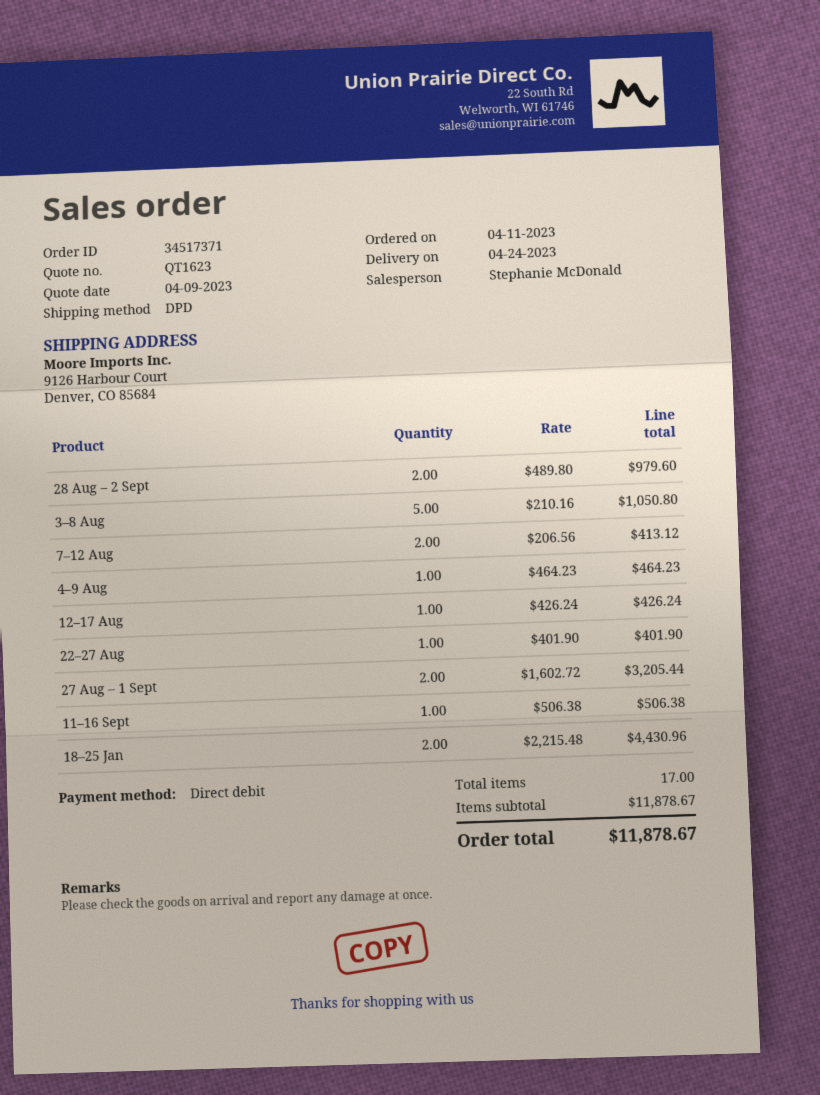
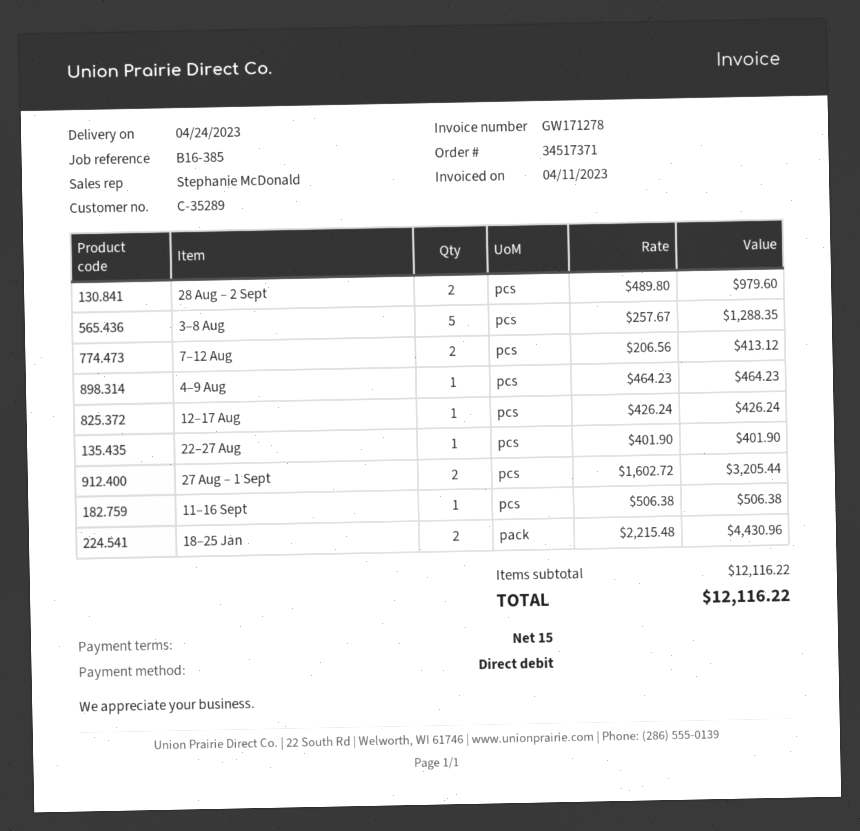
3–8 Aug: 5 x 210.16 = 1050.80 -> 5 x 257.67 = 1288.35
subtotal: 11878.67 -> 12116.22
total: 11878.67 -> 12116.22

